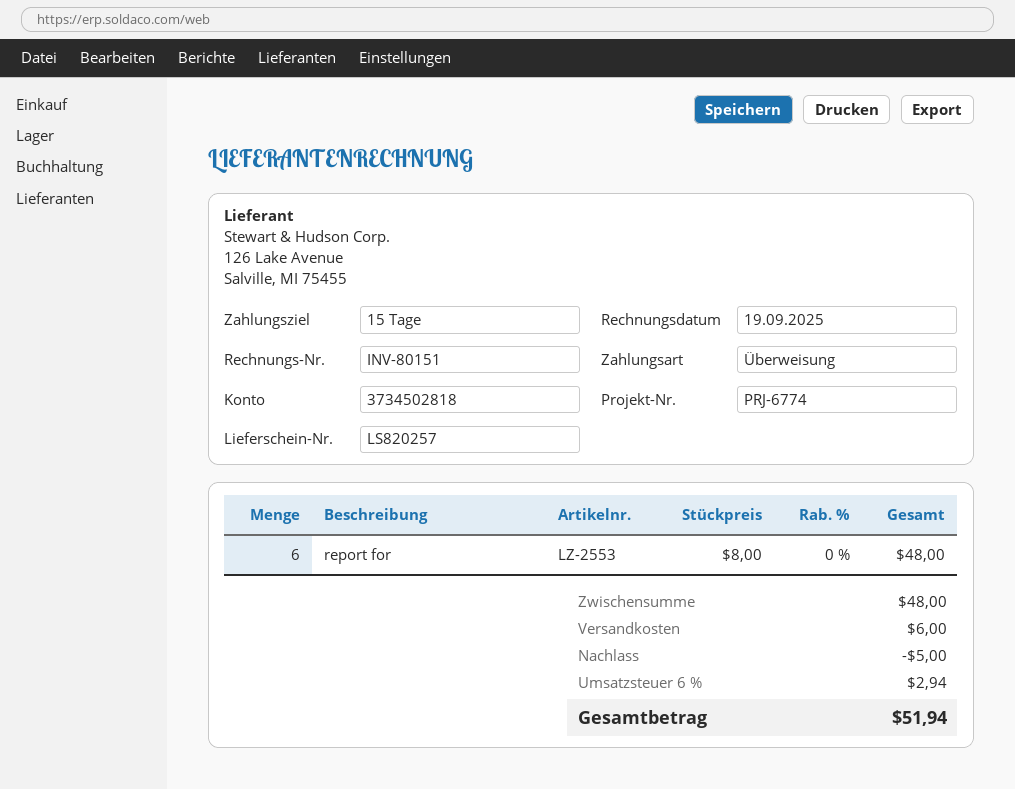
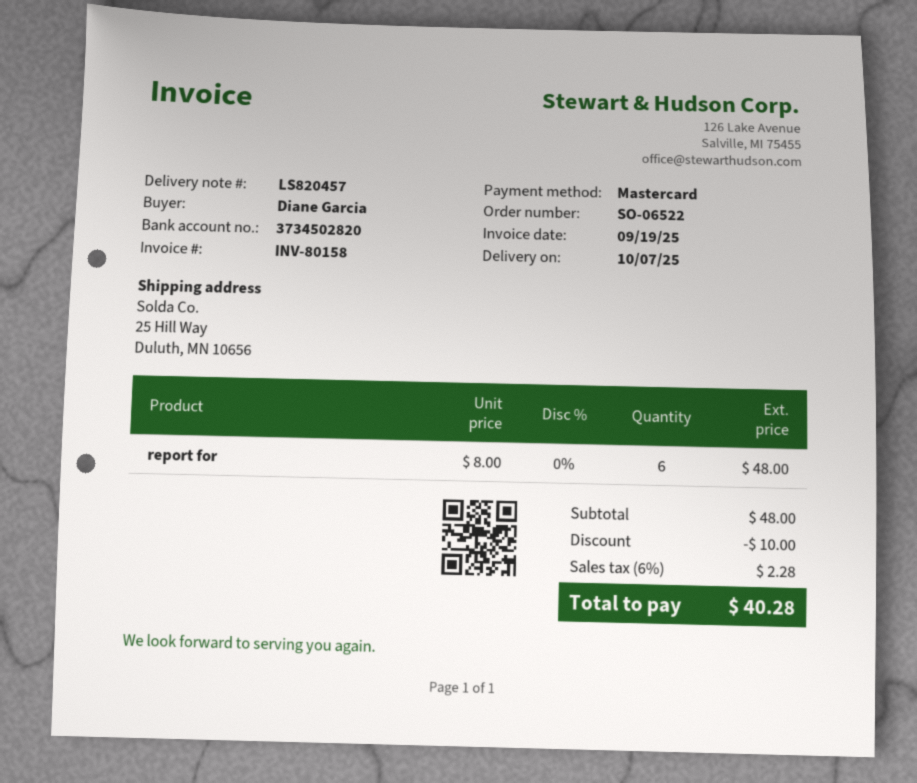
delivery note number: LS820257 -> LS820457
invoice number: INV-80151 -> INV-80158
payment method: bank transfer -> Mastercard
bank account: 3734502818 -> 3734502820
discount: 5.00 -> 10.00
shipping: 6.00 -> none
tax: 6% = 2.94 -> 6% = 2.28
total: 51.94 -> 40.28

